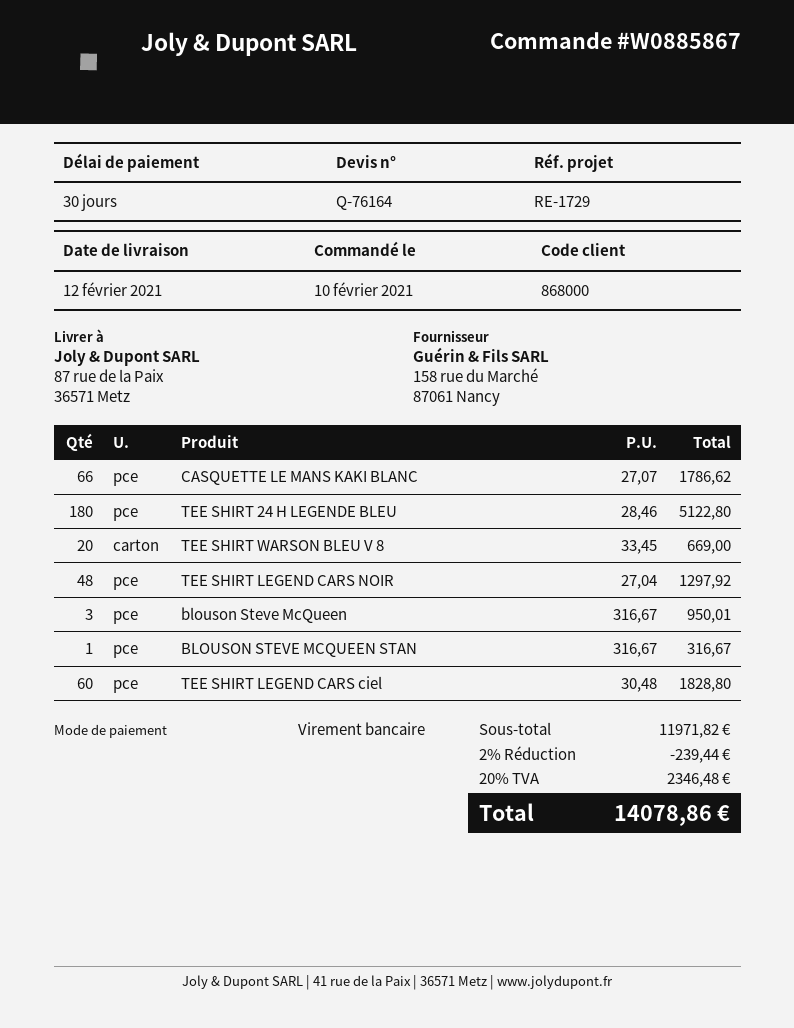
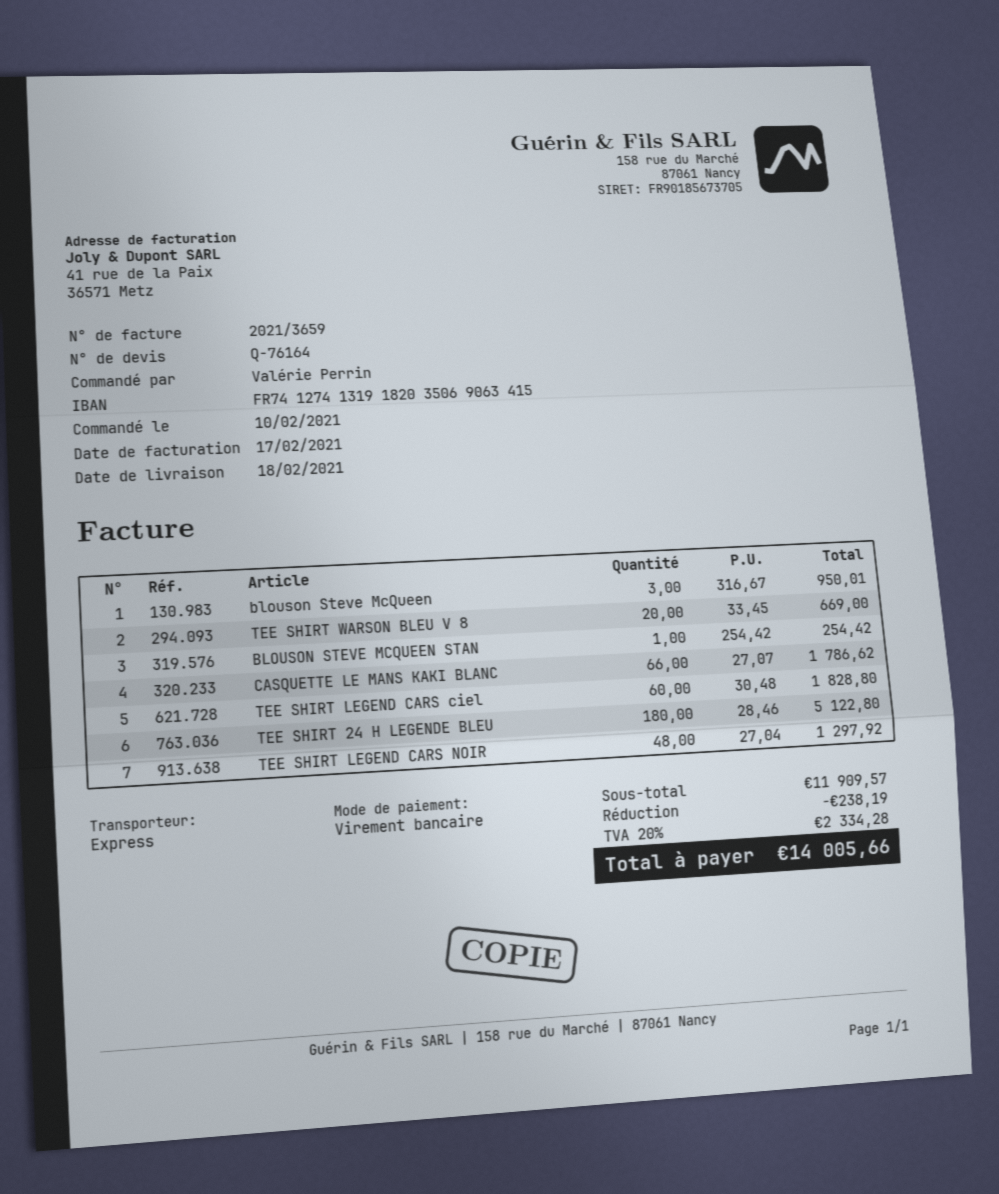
delivery date: 2021-02-12 -> 2021-02-18
BLOUSON STEVE MCQUEEN STAN: 1 x 316.67 = 316.67 -> 1 x 254.42 = 254.42
subtotal: 11971.82 -> 11909.57
discount: 239.44 -> 238.19
tax: 20% = 2346.48 -> 20% = 2334.28
total: 14078.86 -> 14005.66

